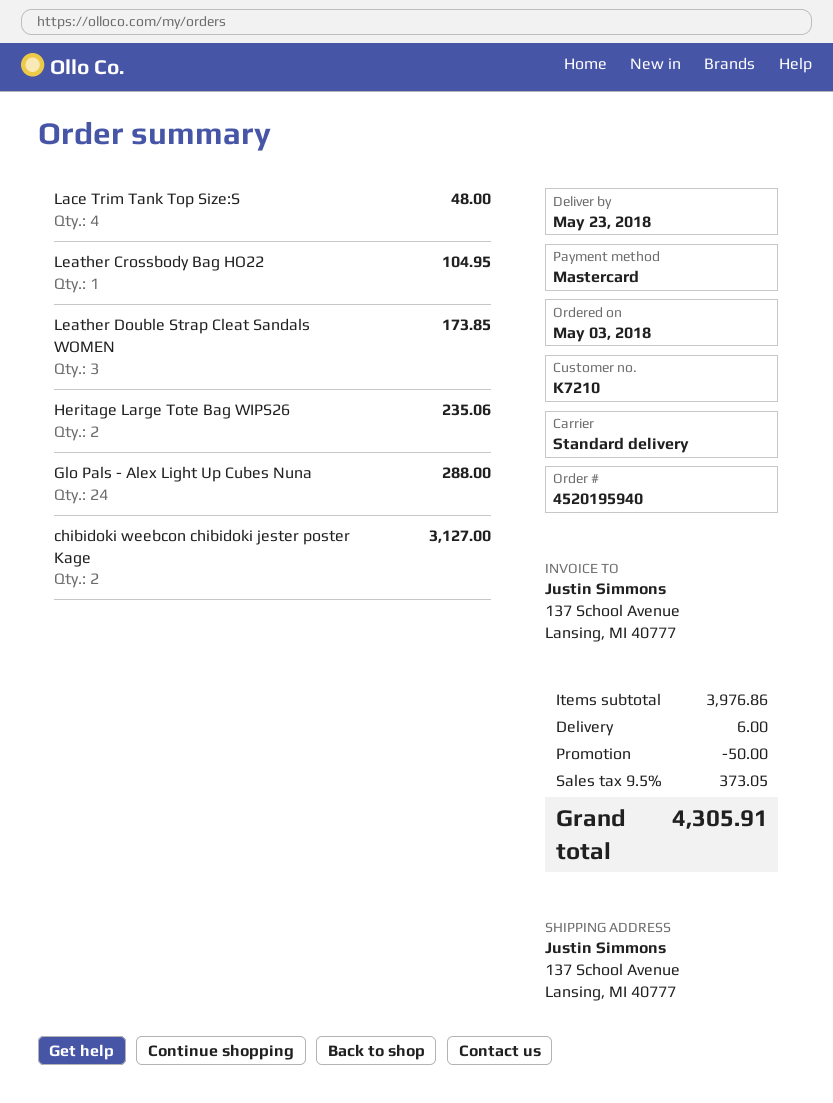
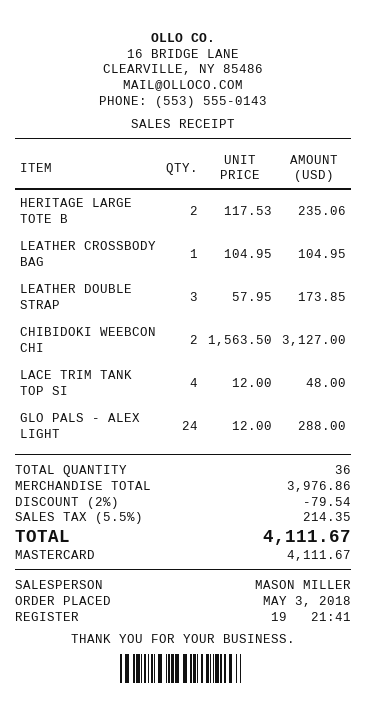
discount: 50.00 -> 79.54
shipping: 6.00 -> none
tax: 9.5% = 373.05 -> 5.5% = 214.35
total: 4305.91 -> 4111.67

